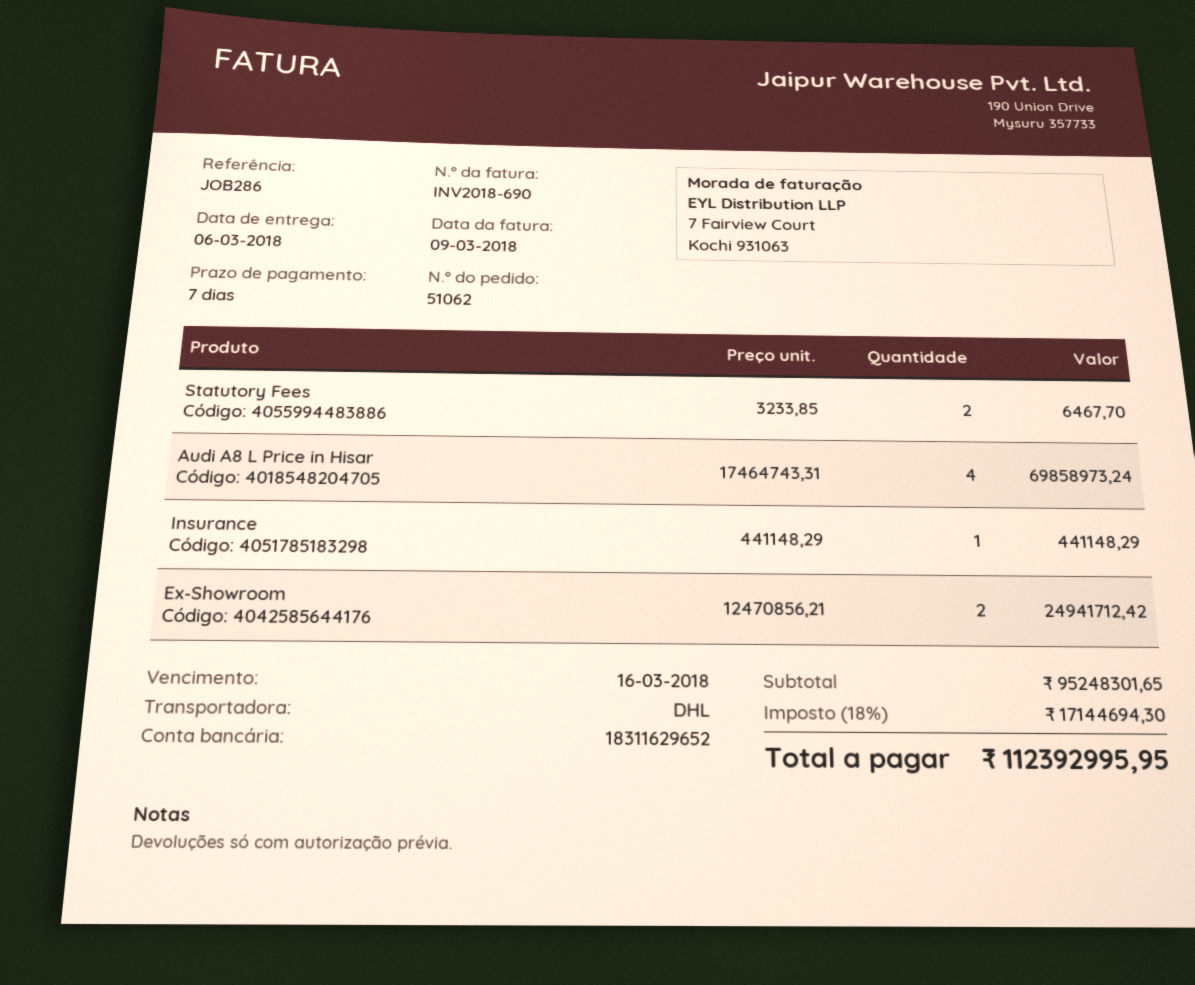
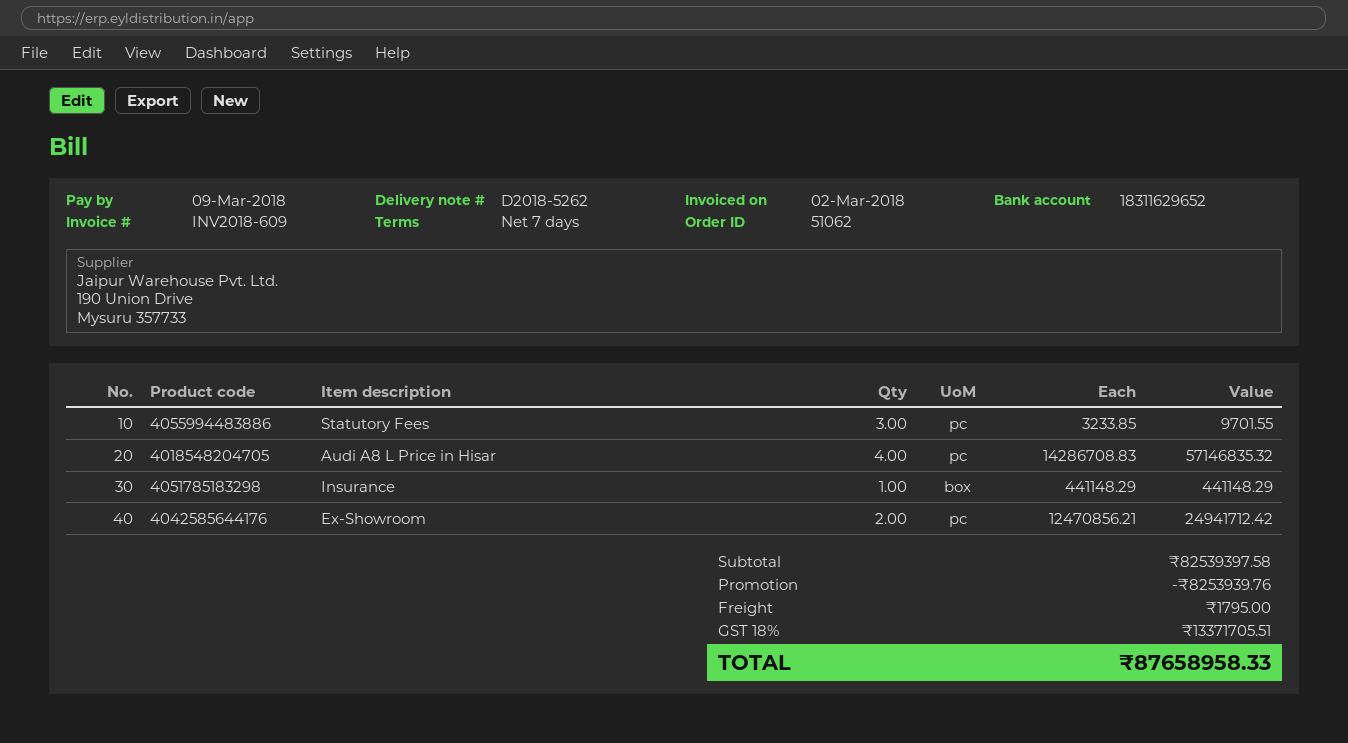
invoice number: INV2018-690 -> INV2018-609
invoice date: 2018-03-09 -> 2018-03-02
due date: 2018-03-16 -> 2018-03-09
Statutory Fees: 2 x 3233.85 = 6467.70 -> 3 x 3233.85 = 9701.55
Audi A8 L Price in Hisar: 4 x 17464743.31 = 69858973.24 -> 4 x 14286708.83 = 57146835.32
subtotal: 95248301.65 -> 82539397.58
discount: none -> 8253939.76
shipping: none -> 1795.00
tax: 18% = 17144694.30 -> 18% = 13371705.51
total: 112392995.95 -> 87658958.33

